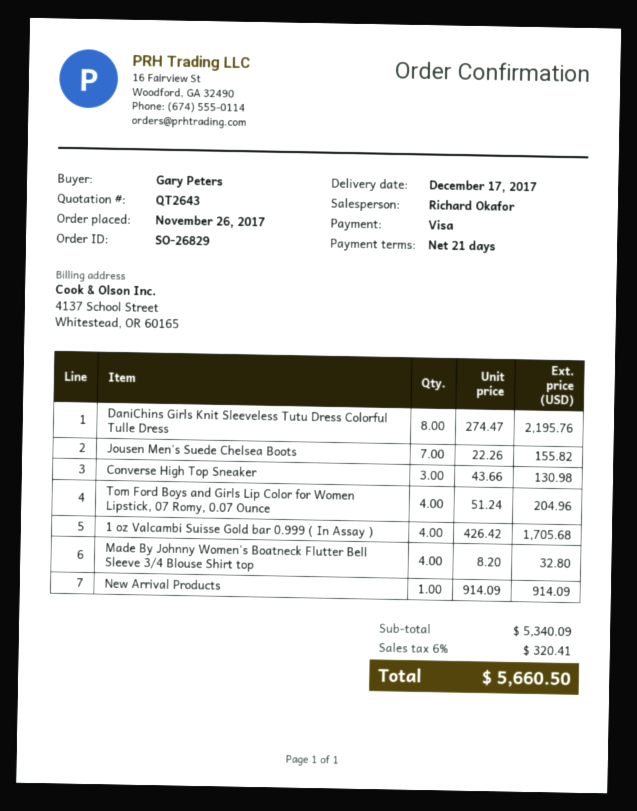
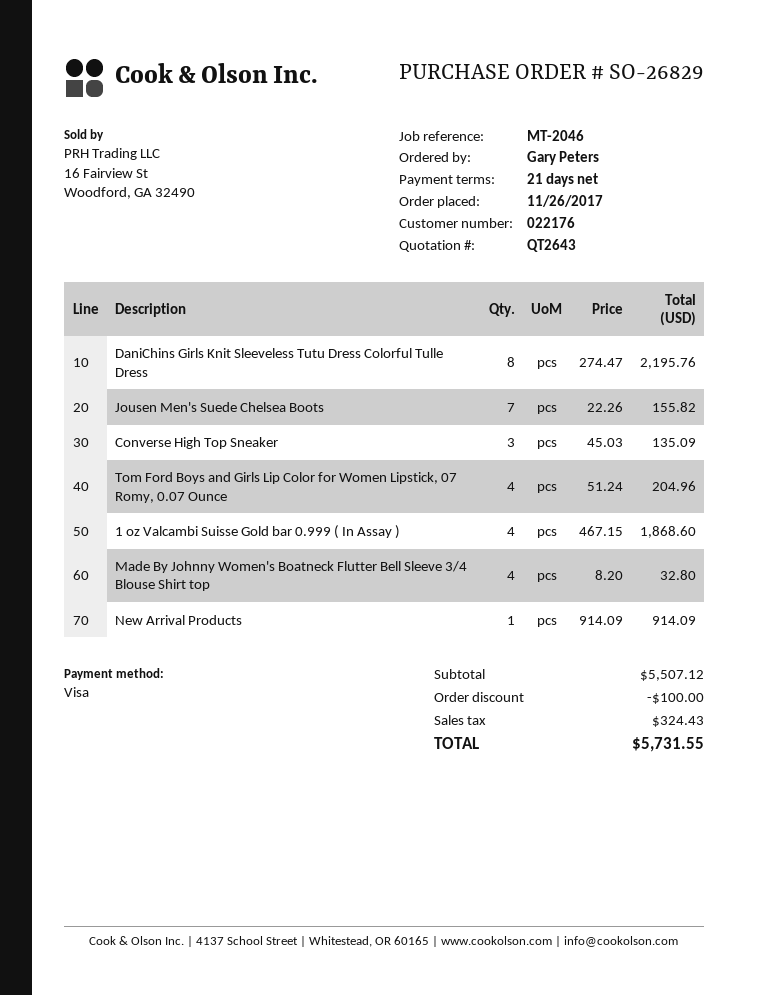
Converse High Top Sneaker: 3 x 43.66 = 130.98 -> 3 x 45.03 = 135.09
1 oz Valcambi Suisse Gold bar 0.999 ( In Assay ): 4 x 426.42 = 1705.68 -> 4 x 467.15 = 1868.60
subtotal: 5340.09 -> 5507.12
discount: none -> 100.00
tax: 320.41 -> 324.43
total: 5660.50 -> 5731.55

